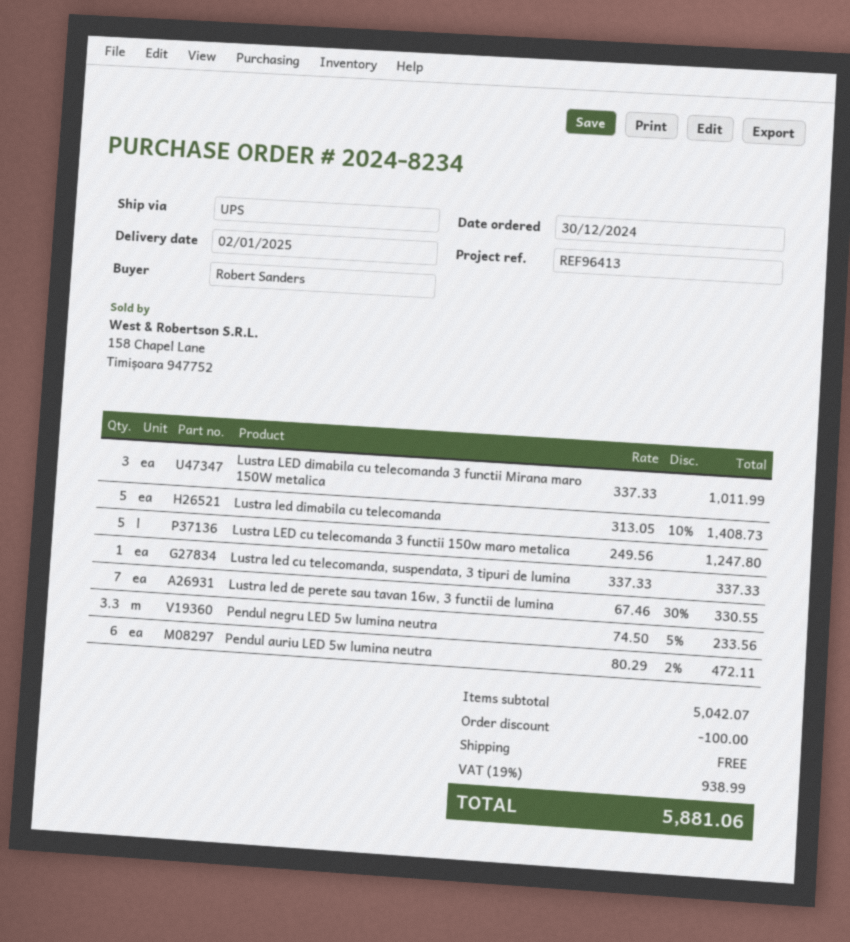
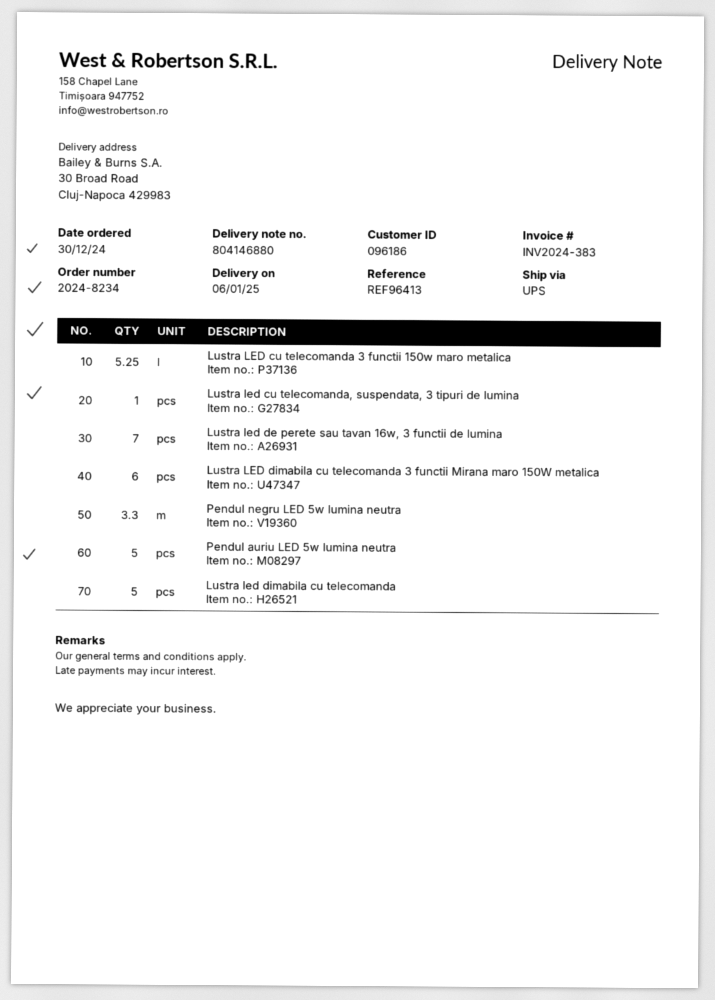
delivery date: 2025-01-02 -> 2025-01-06
Lustra LED dimabila cu telecomanda 3 functii Mirana maro 150W metalica: 3 -> 6
Lustra LED cu telecomanda 3 functii 150w maro metalica: 5 -> 5.25
Pendul auriu LED 5w lumina neutra: 6 -> 5

